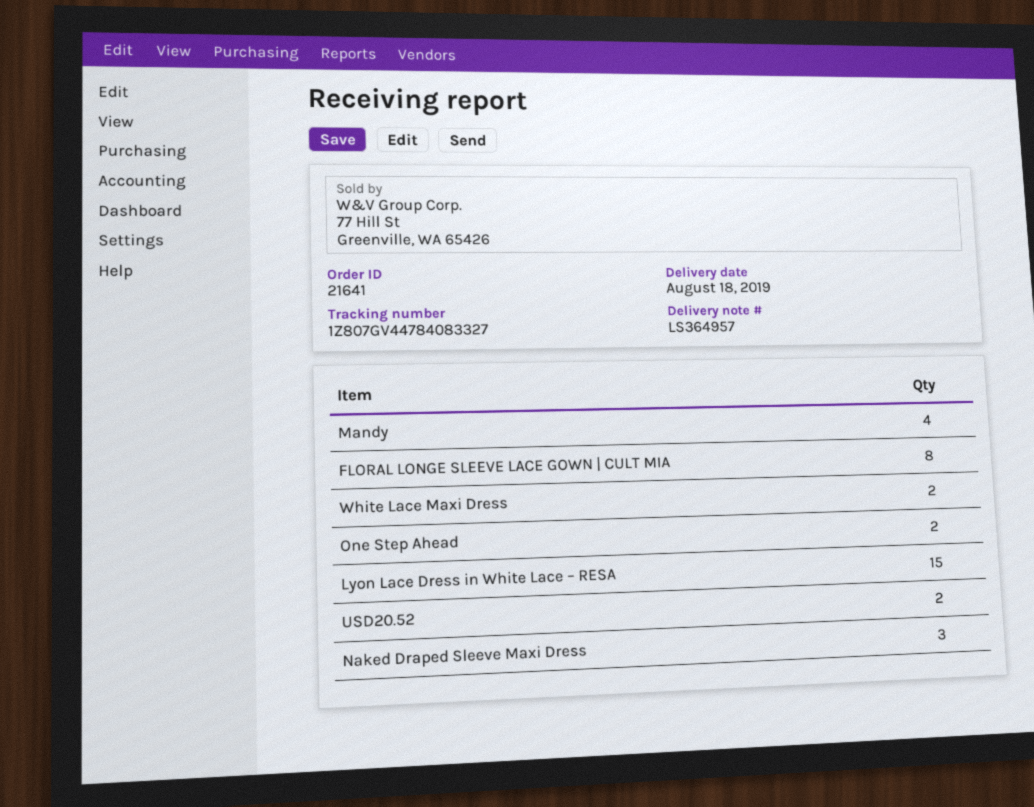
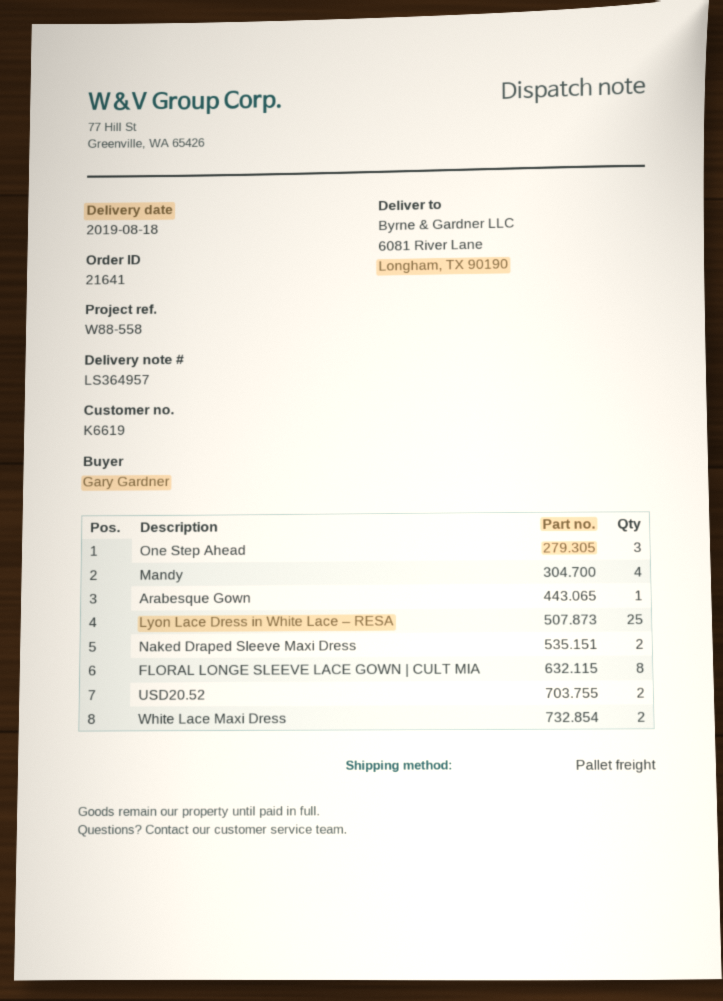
One Step Ahead: 2 -> 3
Lyon Lace Dress in White Lace – RESA: 15 -> 25
Naked Draped Sleeve Maxi Dress: 3 -> 2
Arabesque Gown: none -> 1

